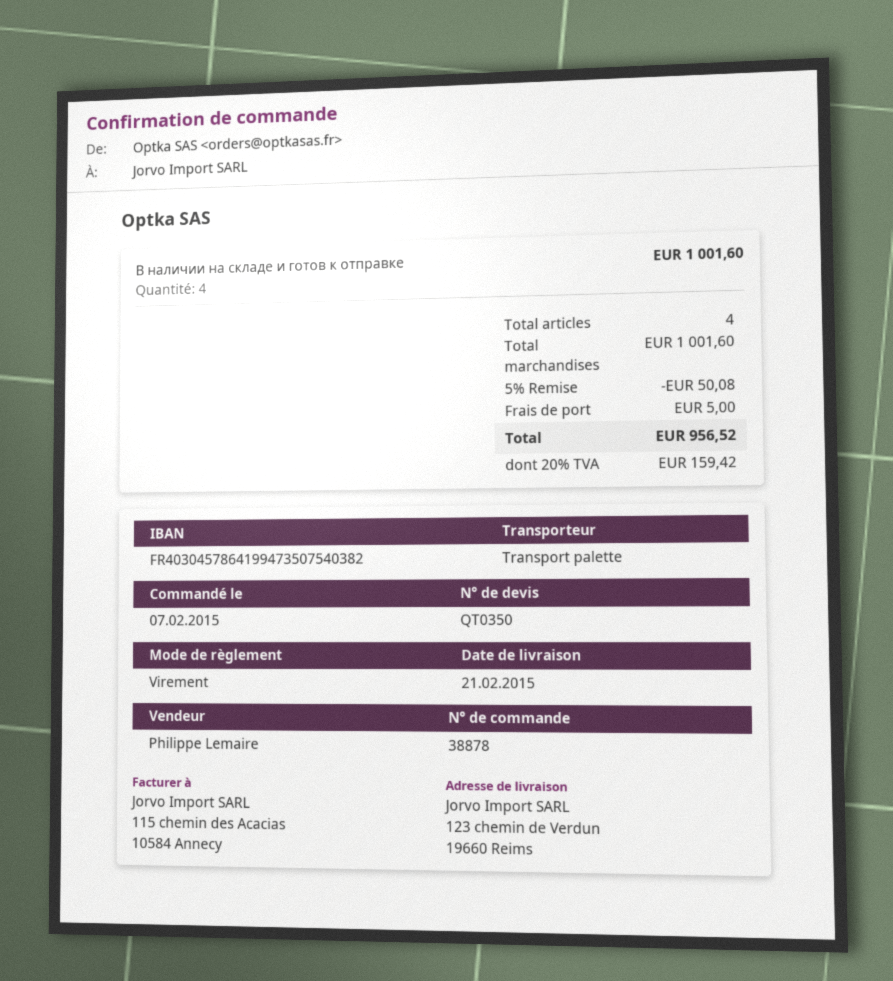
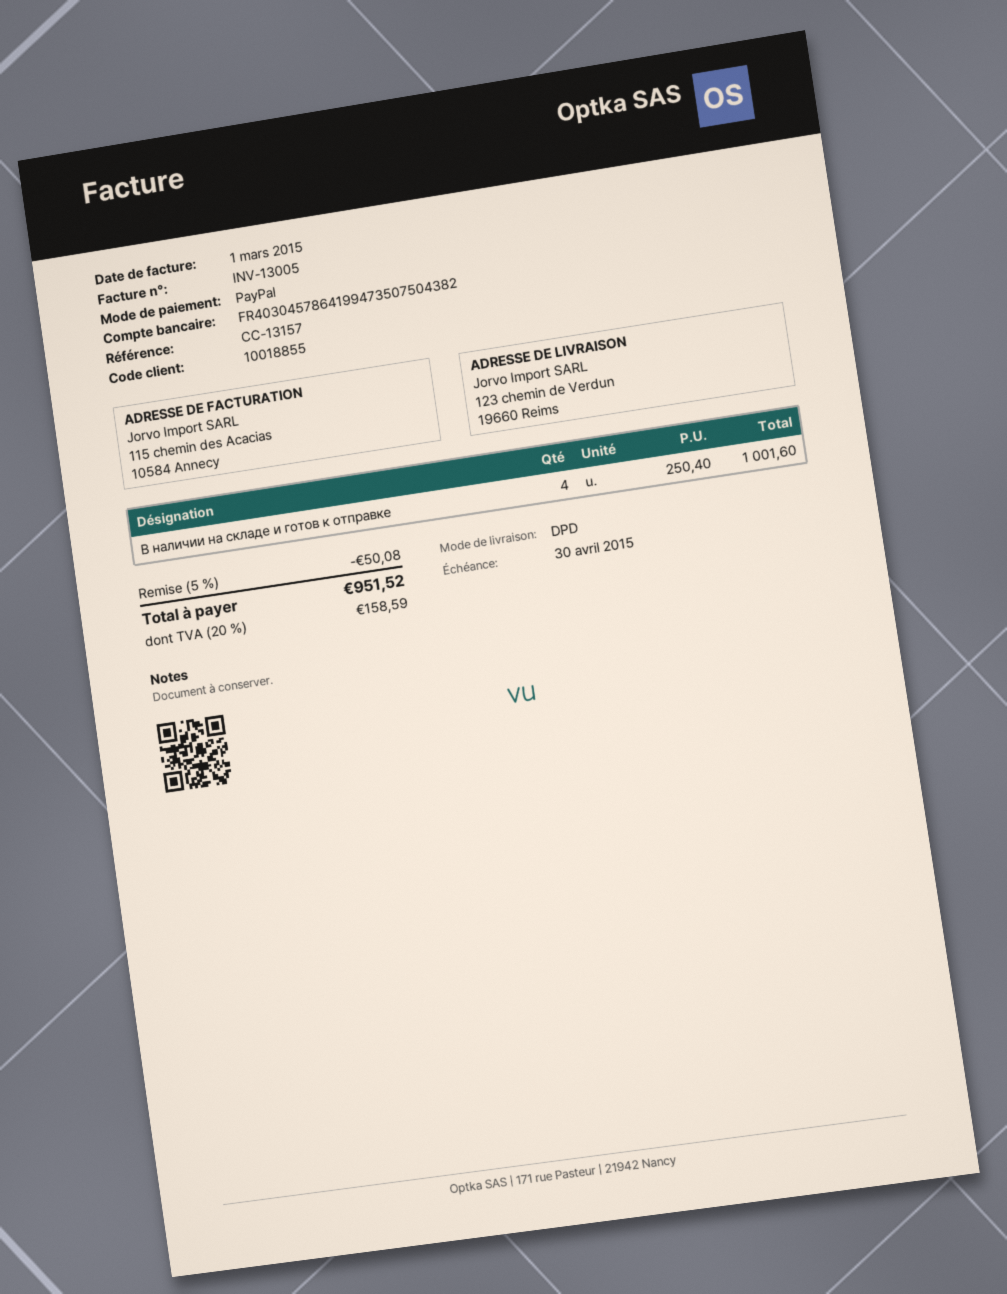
payment method: bank transfer -> PayPal
bank account: FR4030457864199473507540382 -> FR4030457864199473507504382
shipping method: pallet freight -> DPD
shipping: 5.00 -> none
tax: 20% = 159.42 -> 20% = 158.59
total: 956.52 -> 951.52

